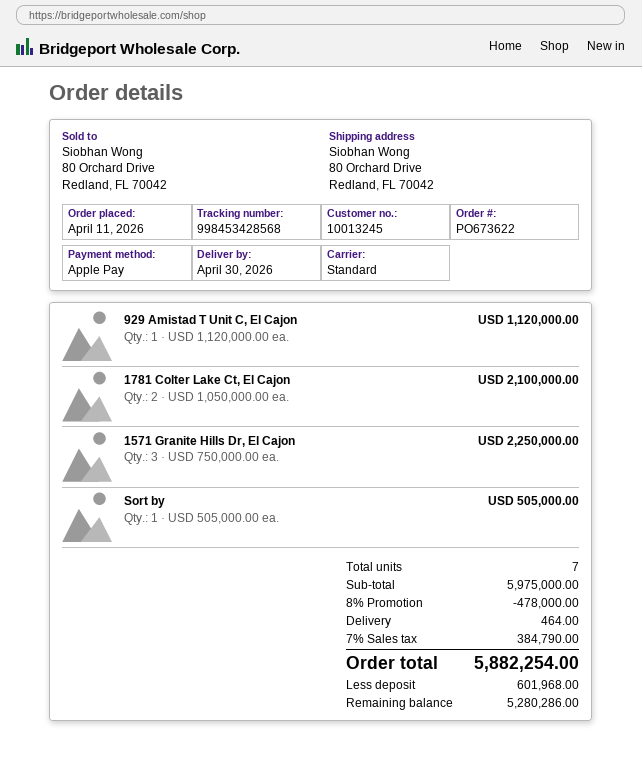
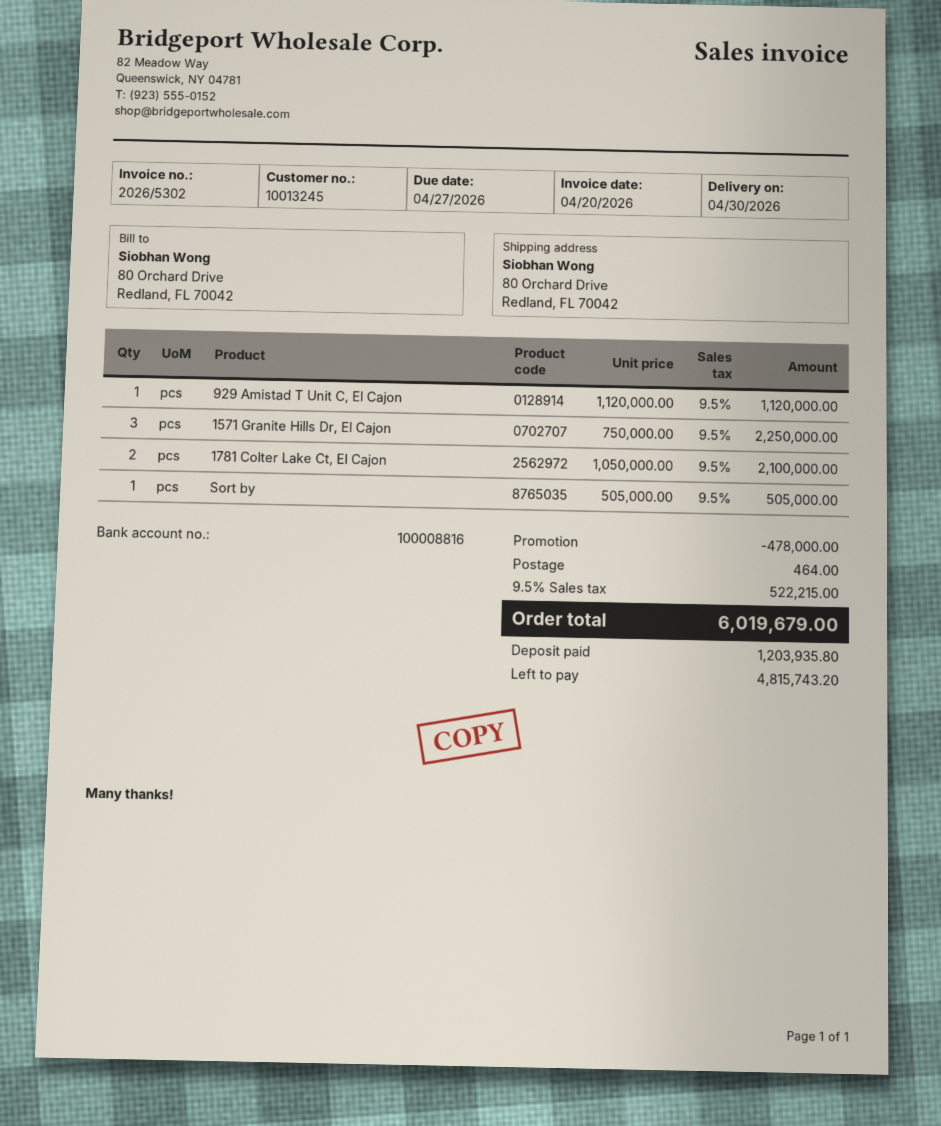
tax: 7% = 384790.00 -> 9.5% = 522215.00
total: 5882254.00 -> 6019679.00
deposit: 601968.00 -> 1203935.80
balance: 5280286.00 -> 4815743.20

